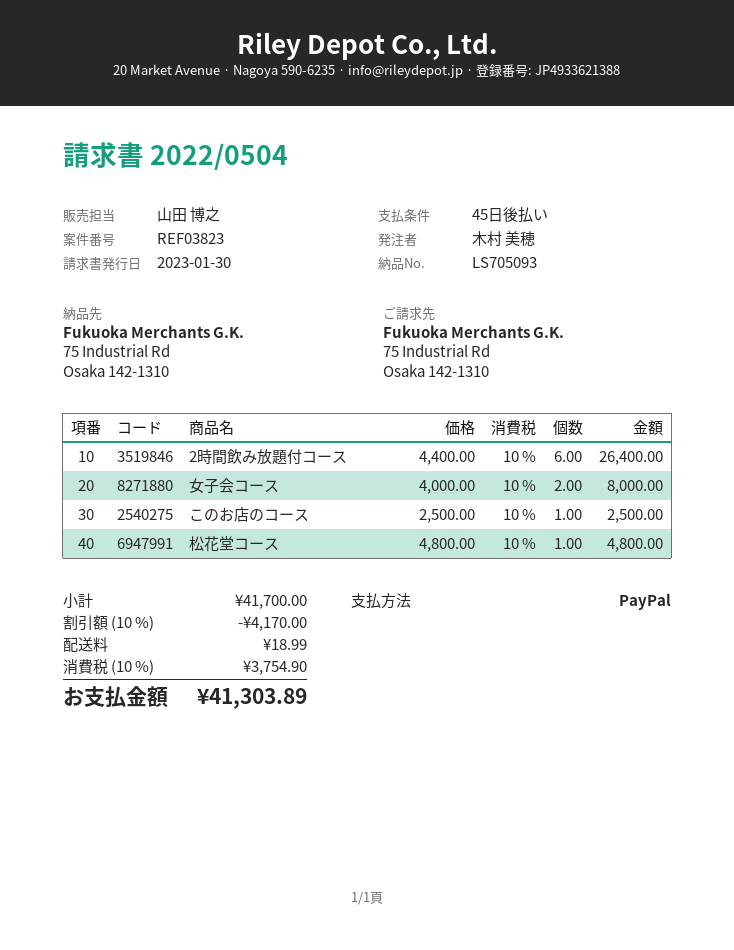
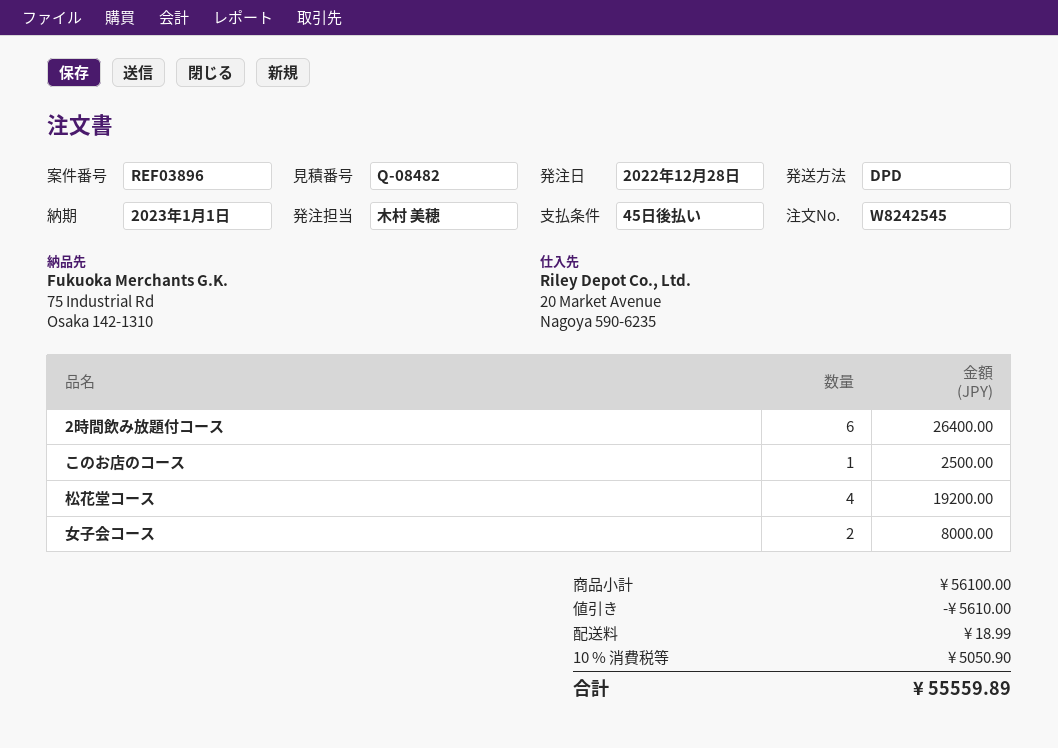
reference: REF03823 -> REF03896
松花堂コース: 1 for 4800.00 -> 4 for 19200.00
subtotal: 41700.00 -> 56100.00
discount: 4170.00 -> 5610.00
tax: 10% = 3754.90 -> 10% = 5050.90
total: 41303.89 -> 55559.89

